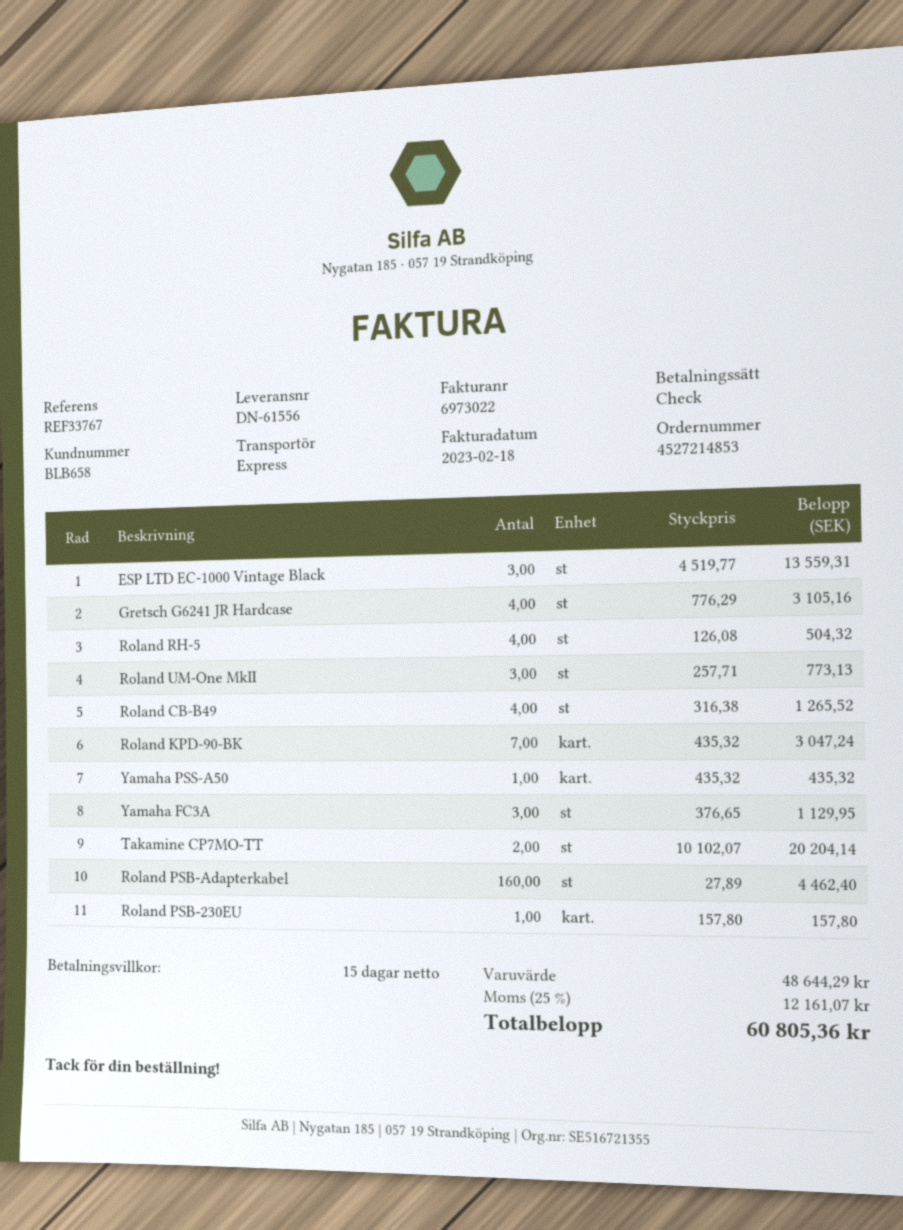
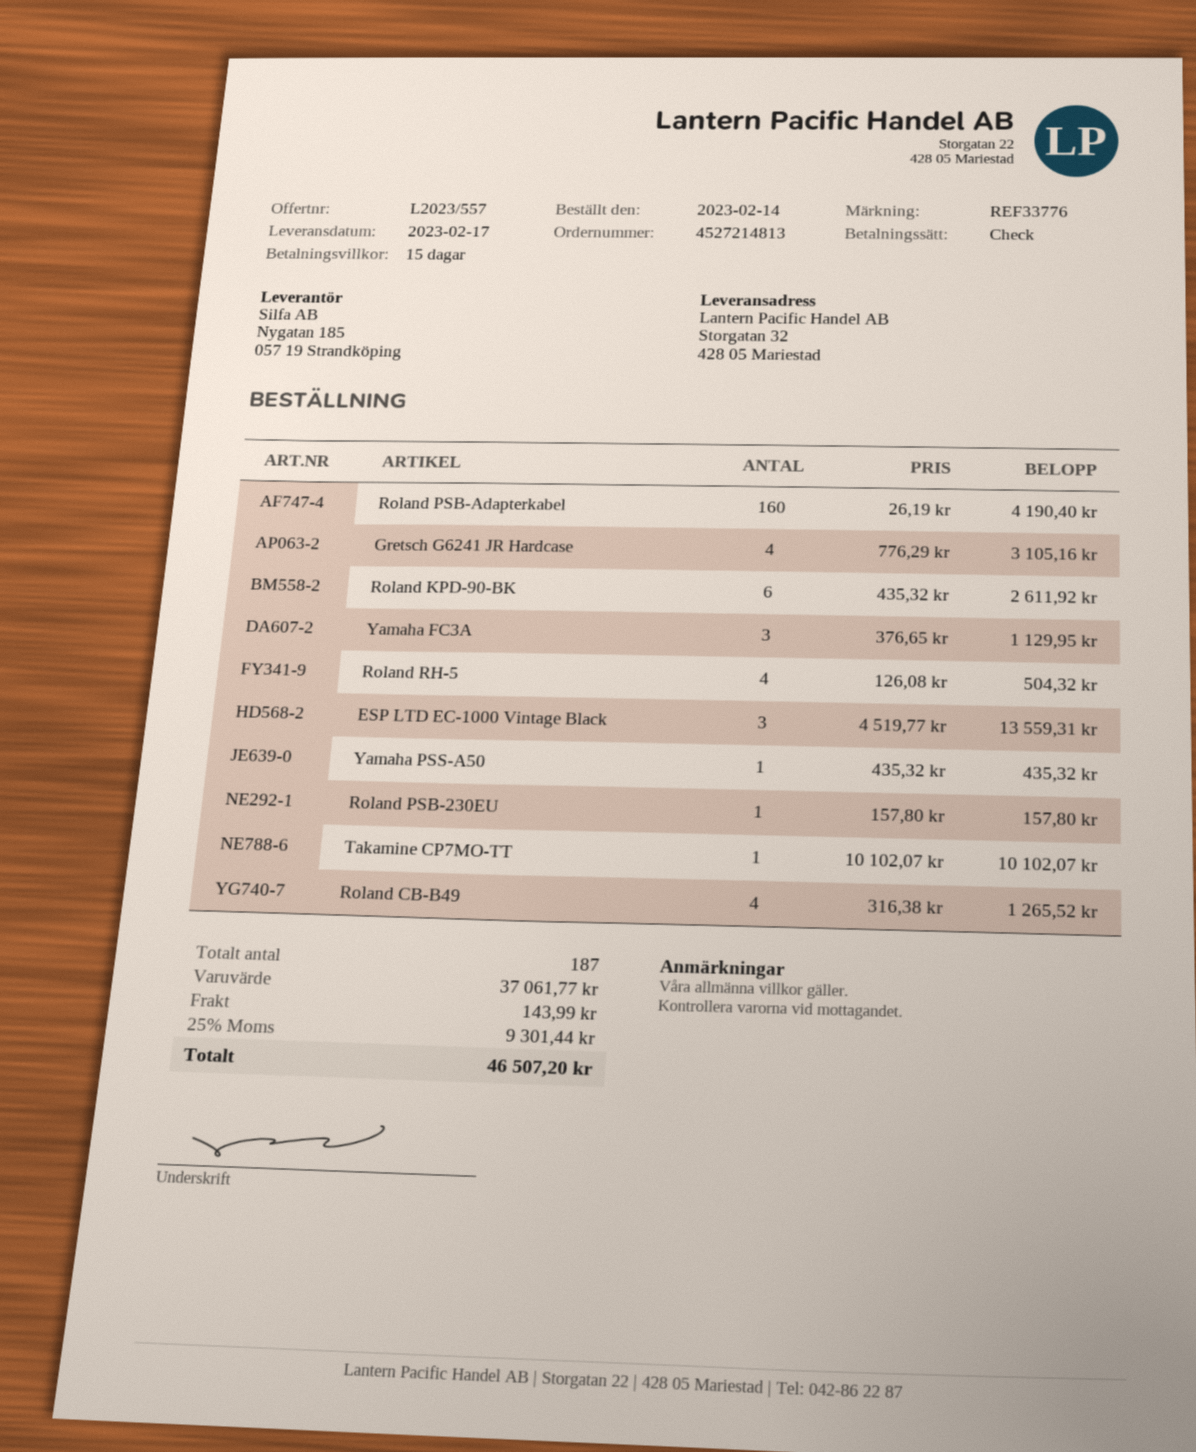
order number: 4527214853 -> 4527214813
reference: REF33767 -> REF33776
Roland UM-One MkII: 3 x 257.71 = 773.13 -> none
Roland KPD-90-BK: 7 x 435.32 = 3047.24 -> 6 x 435.32 = 2611.92
Takamine CP7MO-TT: 2 x 10102.07 = 20204.14 -> 1 x 10102.07 = 10102.07
Roland PSB-Adapterkabel: 160 x 27.89 = 4462.40 -> 160 x 26.19 = 4190.40
subtotal: 48644.29 -> 37061.77
shipping: none -> 143.99
tax: 25% = 12161.07 -> 25% = 9301.44
total: 60805.36 -> 46507.20

